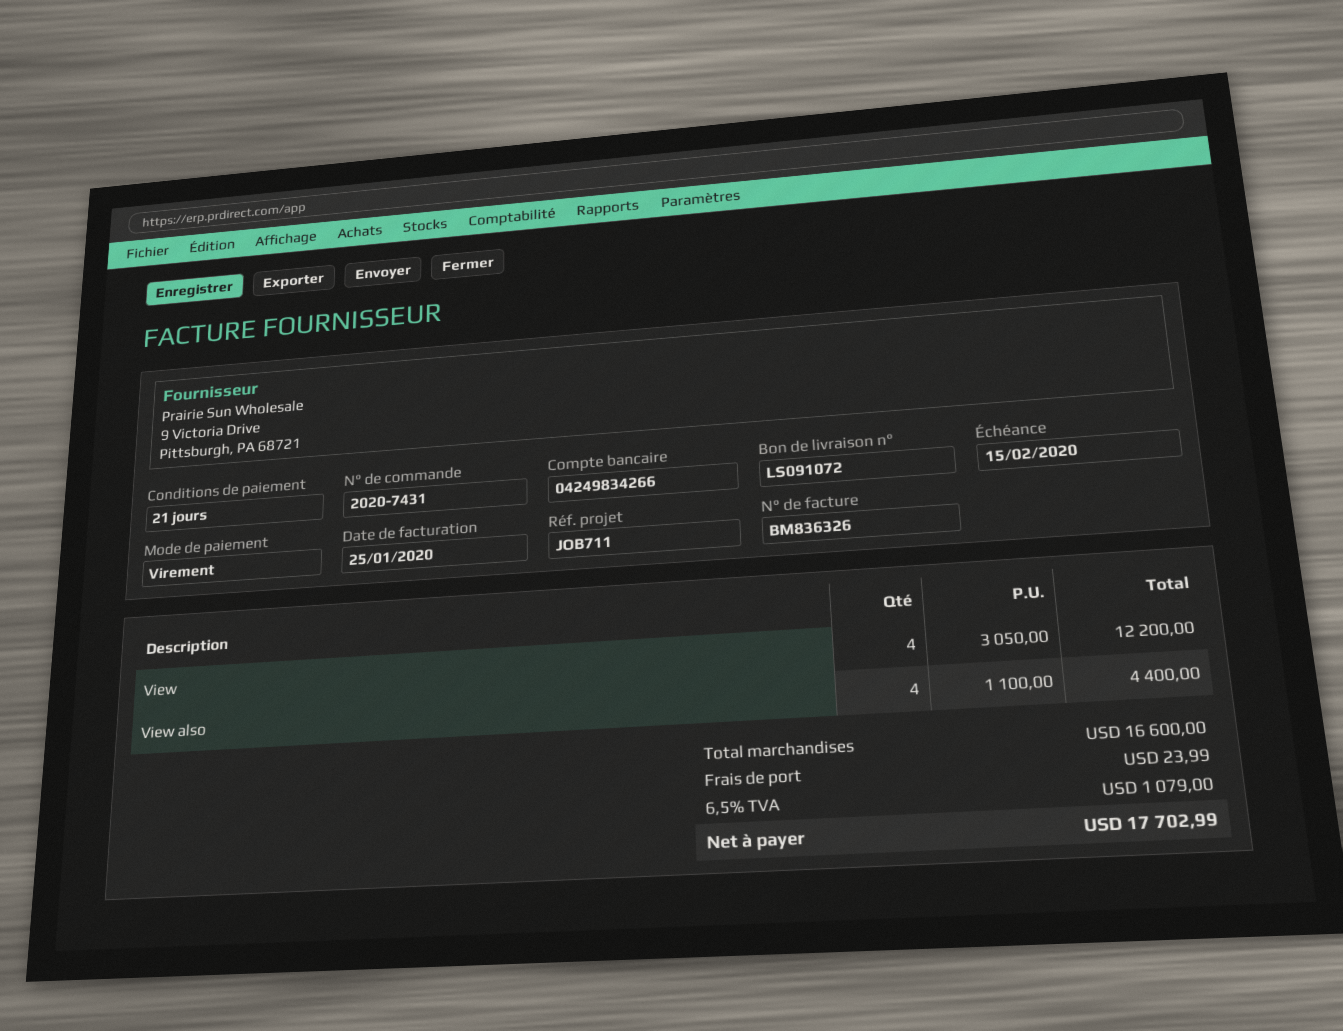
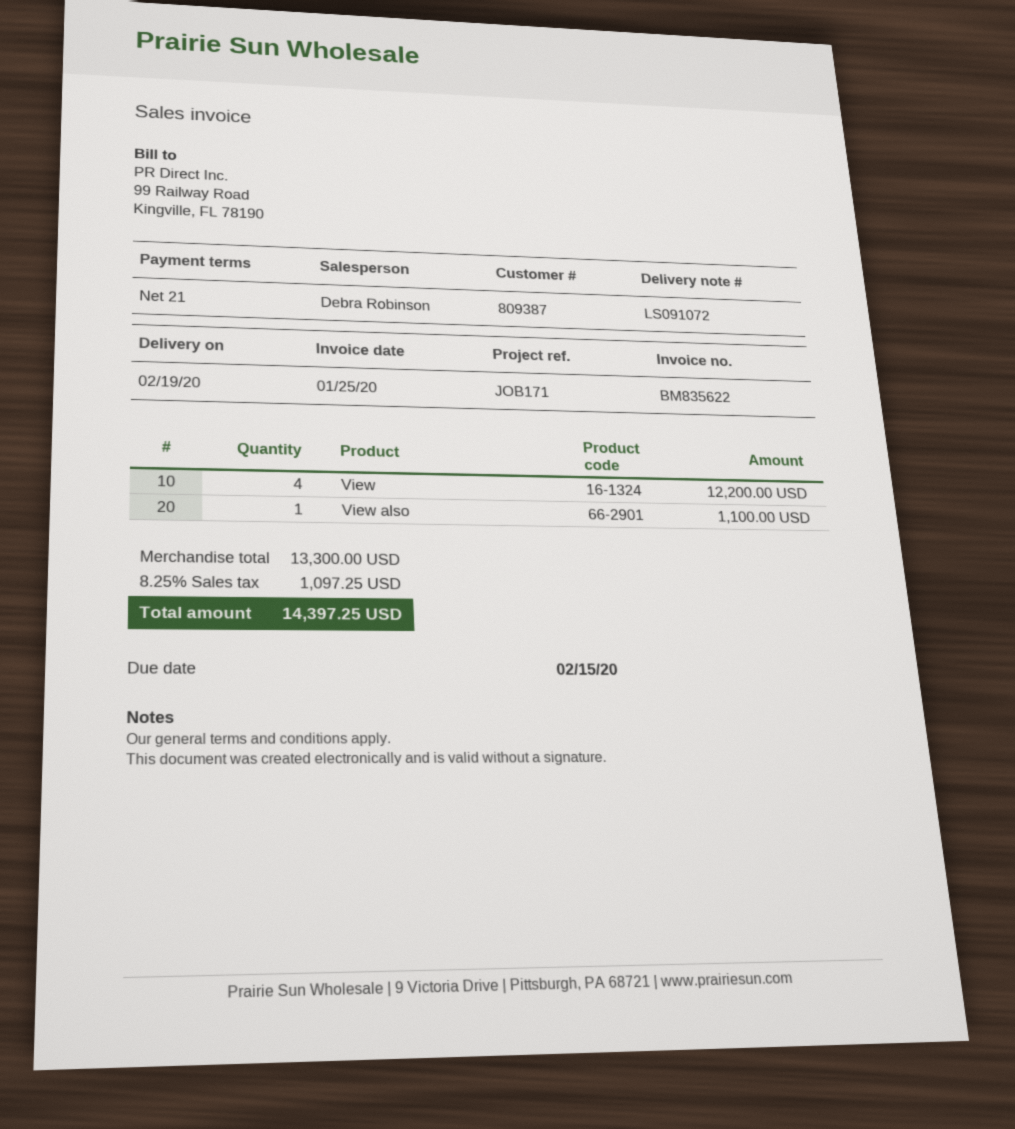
invoice number: BM836326 -> BM835622
reference: JOB711 -> JOB171
View also: 4 for 4400.00 -> 1 for 1100.00
subtotal: 16600.00 -> 13300.00
shipping: 23.99 -> none
tax: 6.5% = 1079.00 -> 8.25% = 1097.25
total: 17702.99 -> 14397.25

